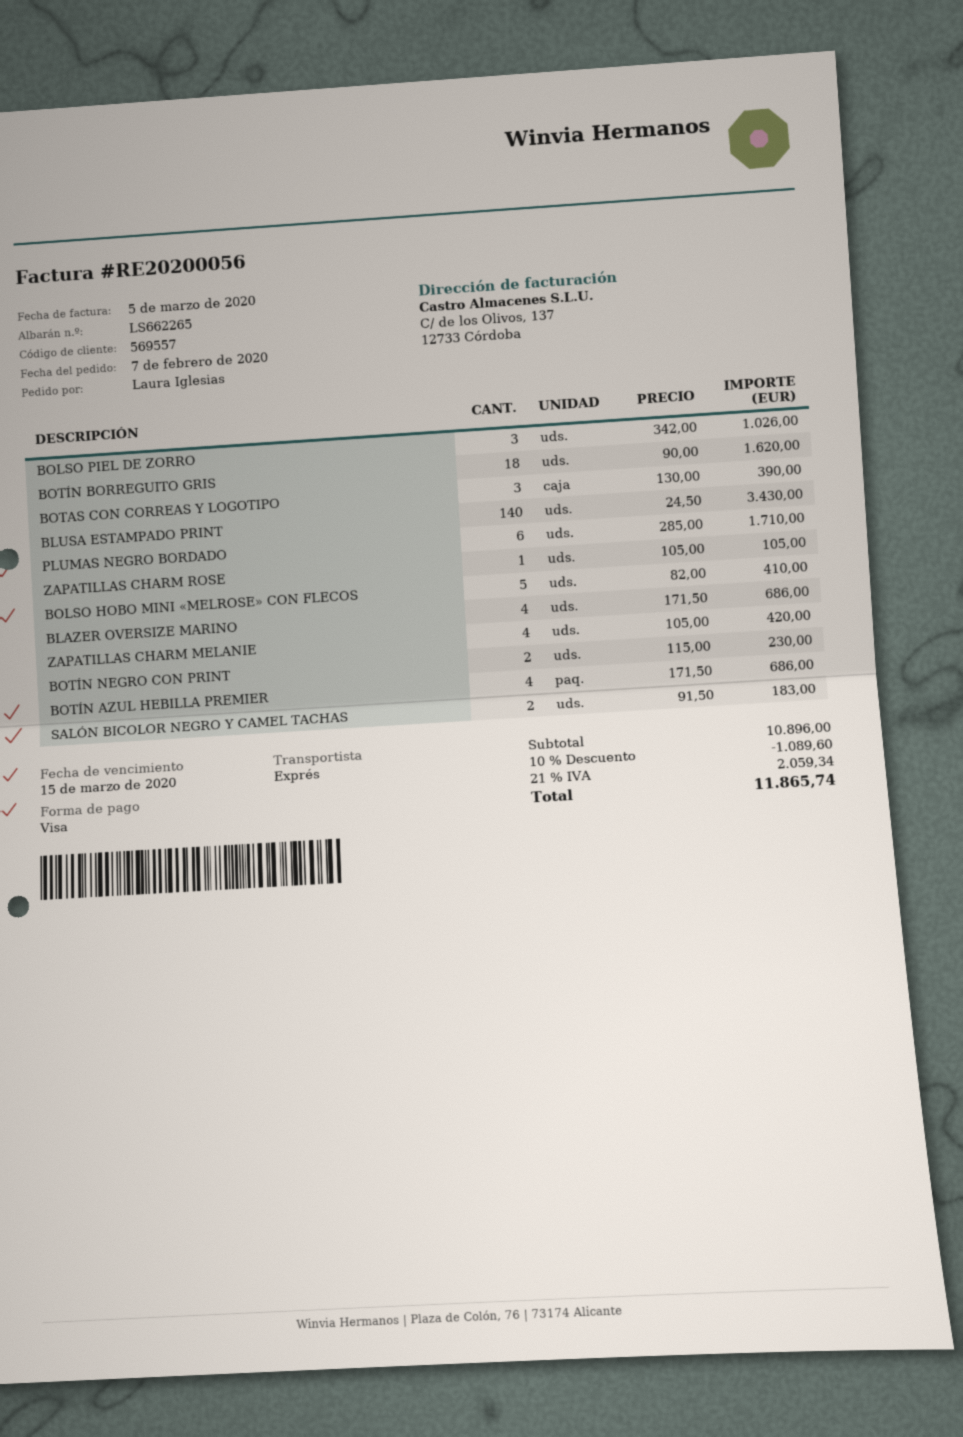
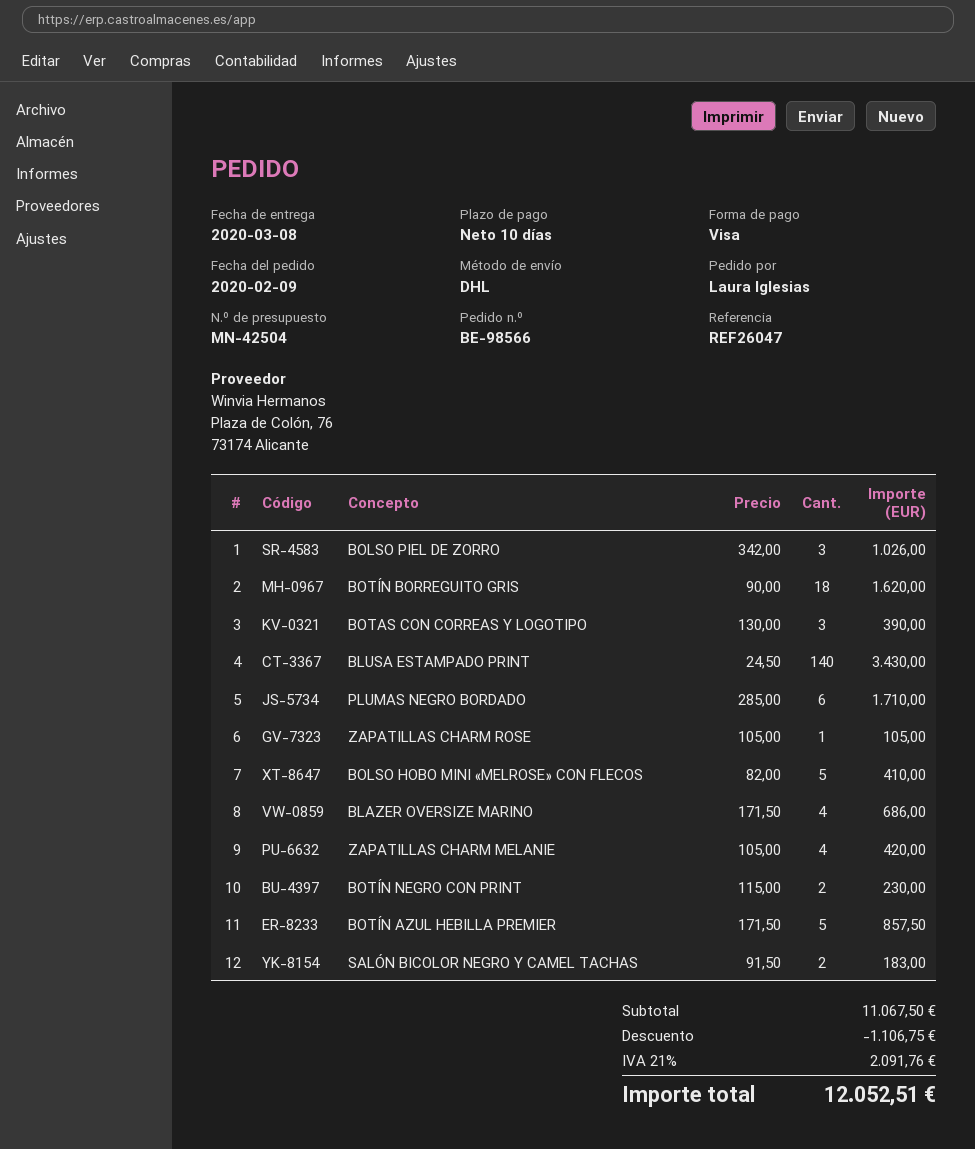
order date: 2020-02-07 -> 2020-02-09
shipping method: express -> DHL
BOTÍN AZUL HEBILLA PREMIER: 4 x 171.50 = 686.00 -> 5 x 171.50 = 857.50
subtotal: 10896.00 -> 11067.50
discount: 1089.60 -> 1106.75
tax: 21% = 2059.34 -> 21% = 2091.76
total: 11865.74 -> 12052.51

